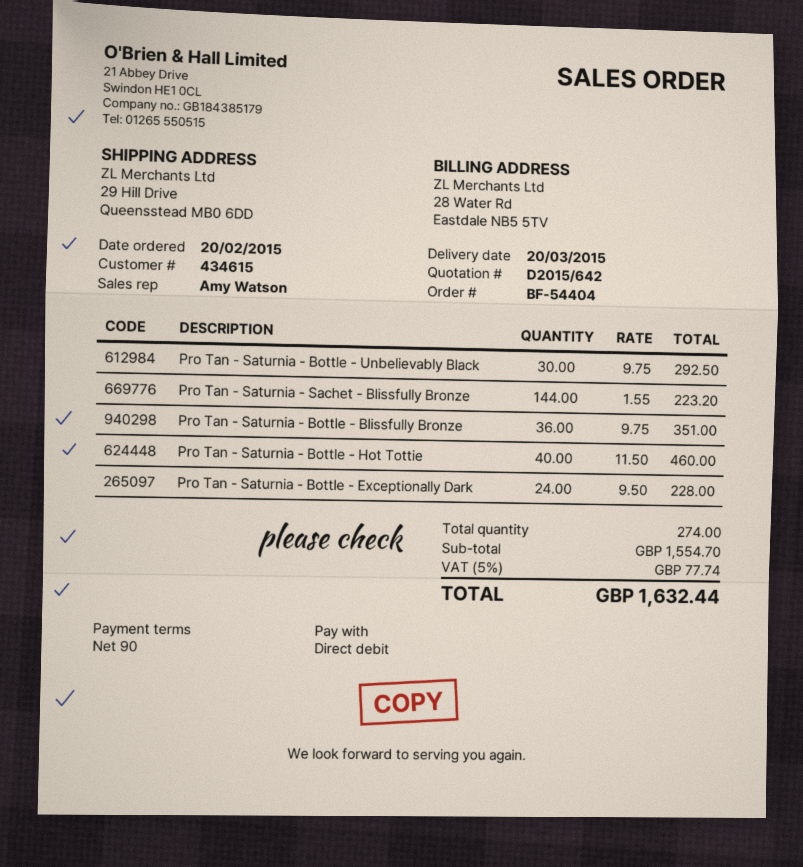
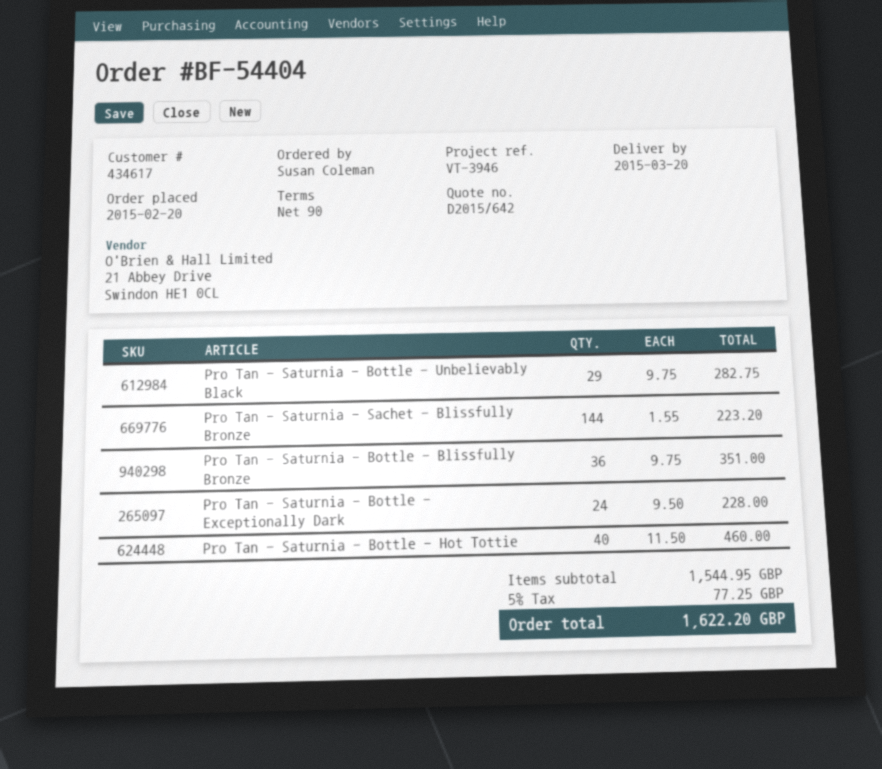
customer number: 434615 -> 434617
Pro Tan - Saturnia - Bottle - Unbelievably Black: 30 x 9.75 = 292.50 -> 29 x 9.75 = 282.75
subtotal: 1554.70 -> 1544.95
tax: 5% = 77.74 -> 5% = 77.25
total: 1632.44 -> 1622.20

